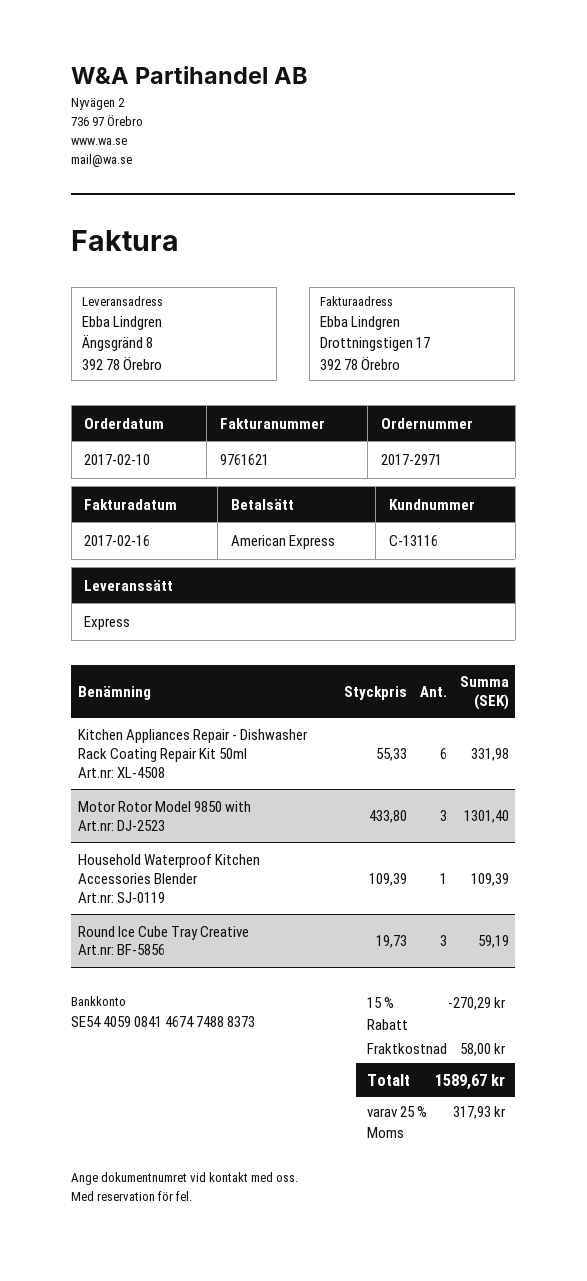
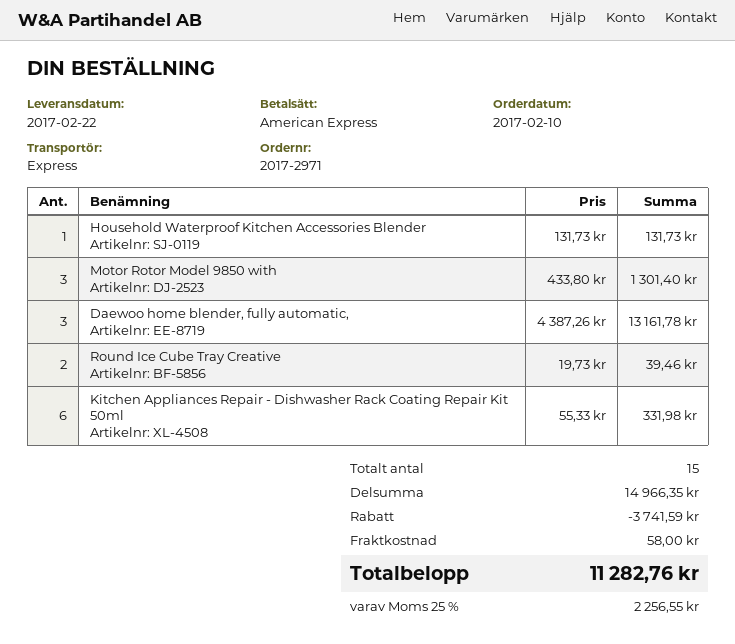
Household Waterproof Kitchen Accessories Blender: 1 x 109.39 = 109.39 -> 1 x 131.73 = 131.73
Round Ice Cube Tray Creative: 3 x 19.73 = 59.19 -> 2 x 19.73 = 39.46
Daewoo home blender, fully automatic,: none -> 3 x 4387.26 = 13161.78
discount: 270.29 -> 3741.59
tax: 25% = 317.93 -> 25% = 2256.55
total: 1589.67 -> 11282.76

